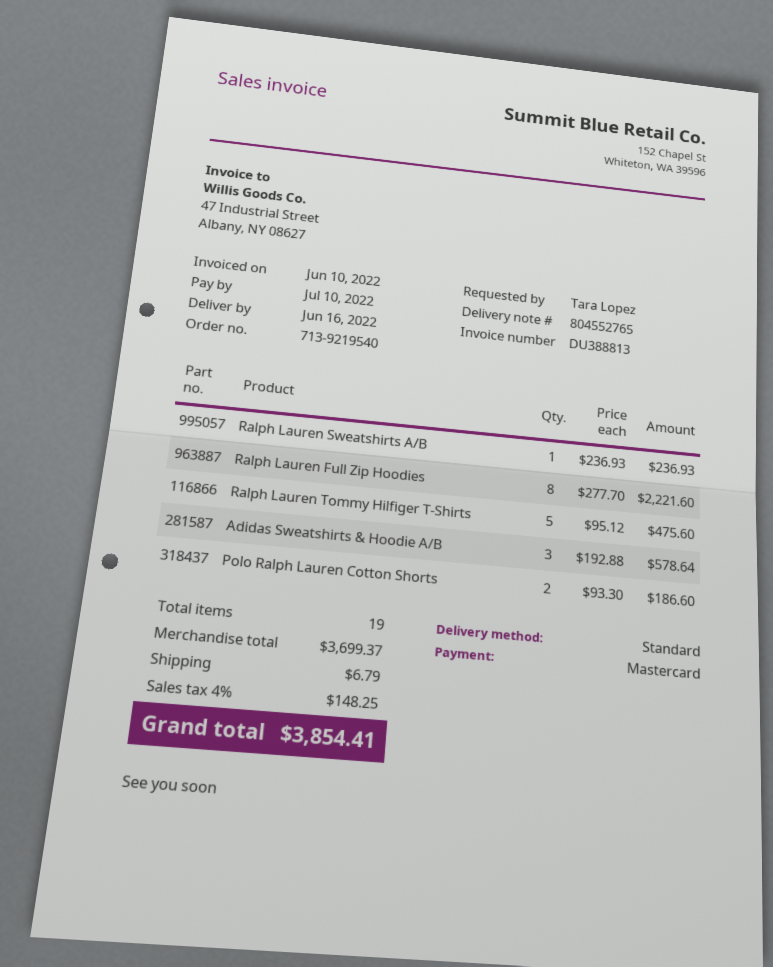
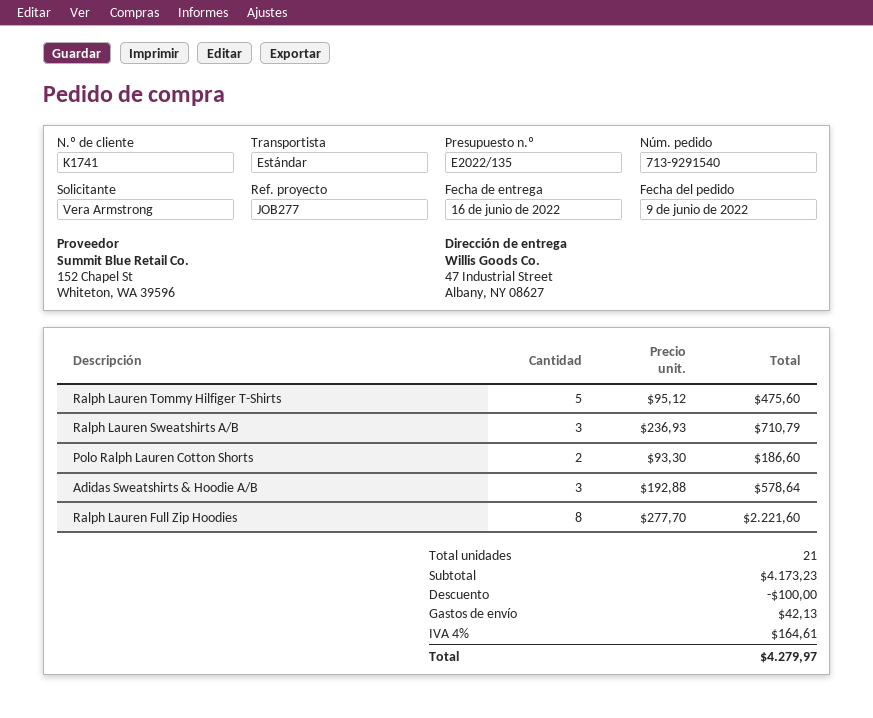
order number: 713-9219540 -> 713-9291540
ordered by: Tara Lopez -> Vera Armstrong
Ralph Lauren Sweatshirts A/B: 1 x 236.93 = 236.93 -> 3 x 236.93 = 710.79
total quantity: 19 -> 21
subtotal: 3699.37 -> 4173.23
discount: none -> 100.00
shipping: 6.79 -> 42.13
tax: 4% = 148.25 -> 4% = 164.61
total: 3854.41 -> 4279.97

